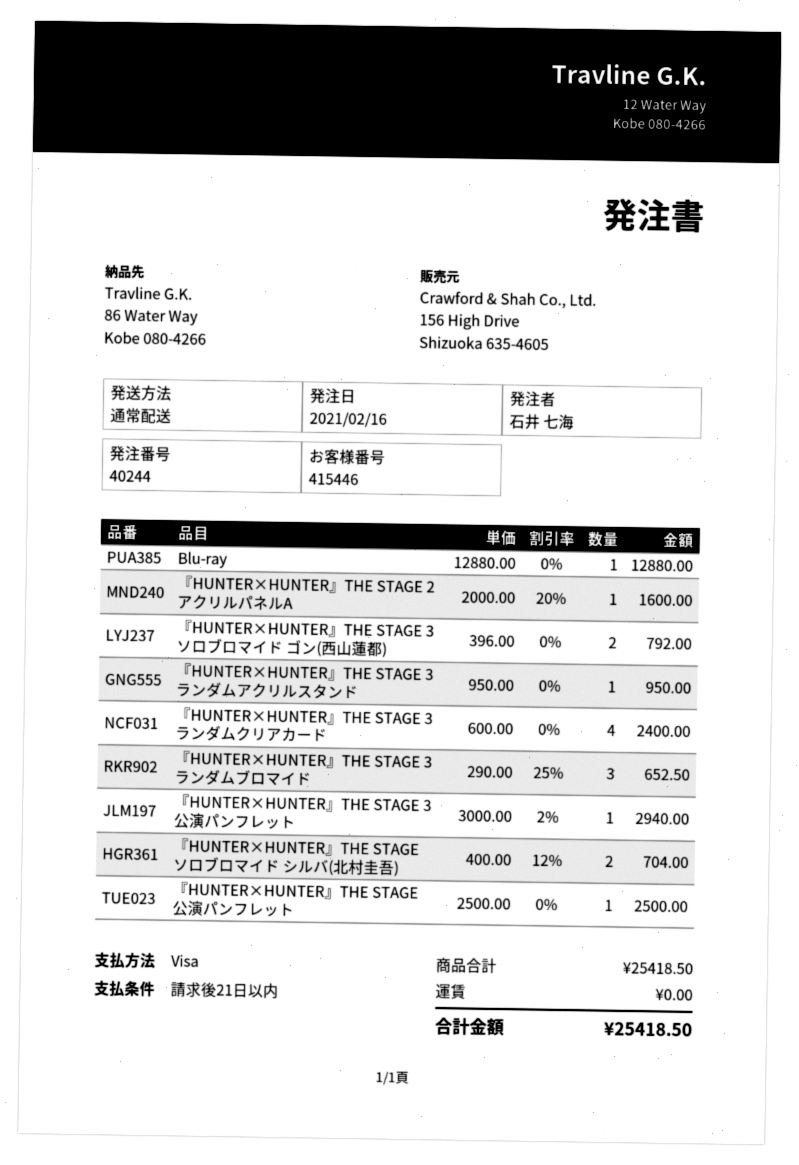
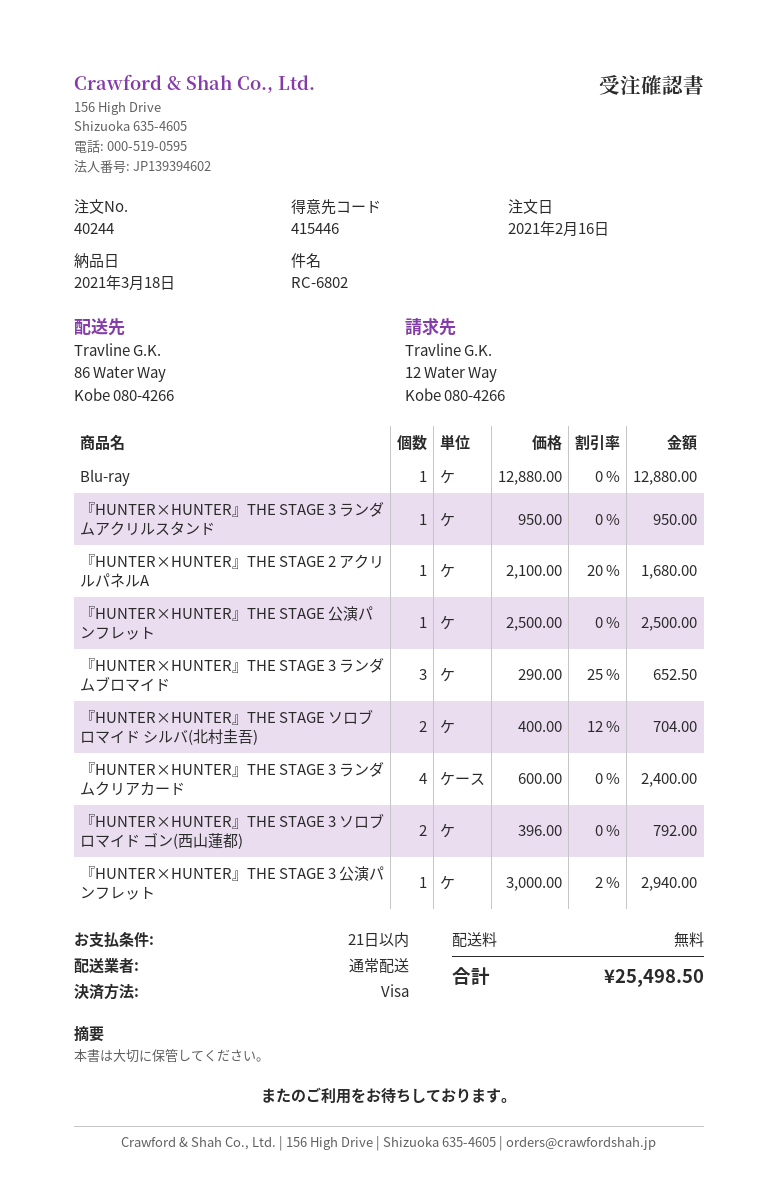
『HUNTER×HUNTER』THE STAGE 2 アクリルパネルA: 1 x 2000.00 - 20% = 1600.00 -> 1 x 2100.00 - 20% = 1680.00
total: 25418.50 -> 25498.50

